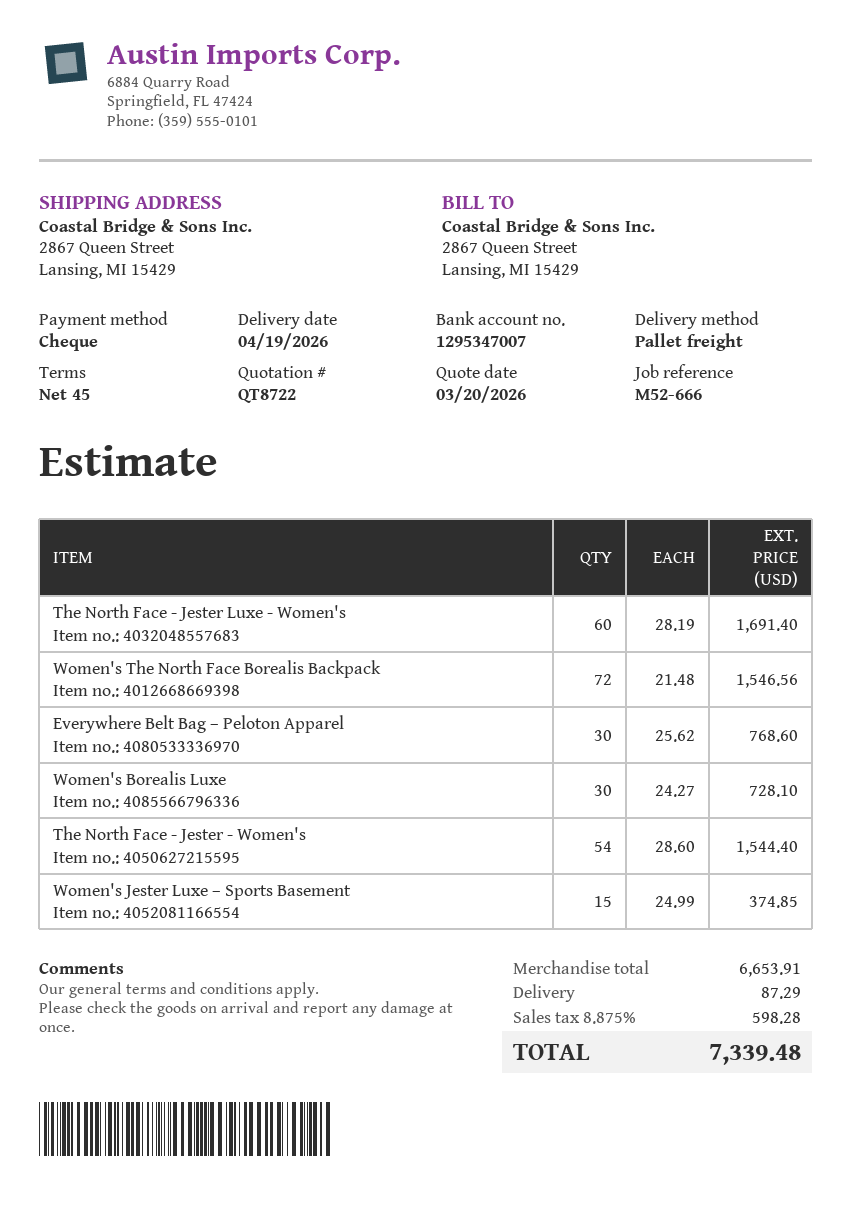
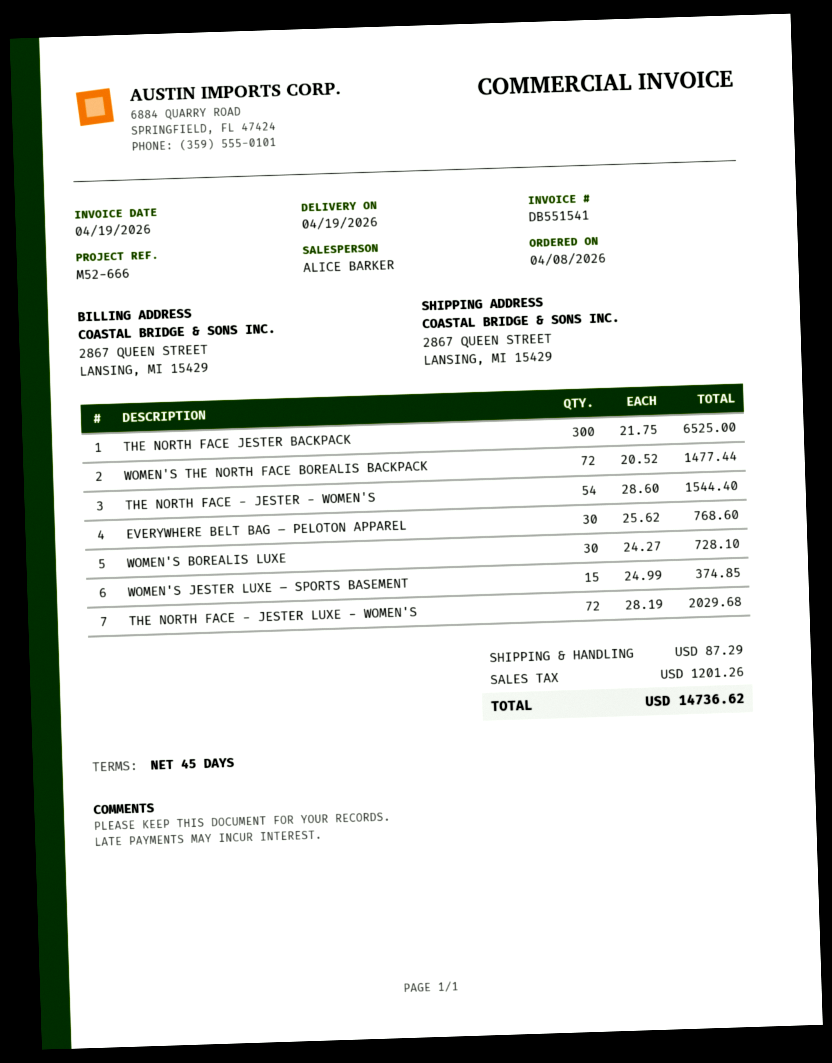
The North Face - Jester Luxe - Women's: 60 x 28.19 = 1691.40 -> 72 x 28.19 = 2029.68
Women's The North Face Borealis Backpack: 72 x 21.48 = 1546.56 -> 72 x 20.52 = 1477.44
THE NORTH FACE JESTER BACKPACK: none -> 300 x 21.75 = 6525.00
tax: 598.28 -> 1201.26
total: 7339.48 -> 14736.62

